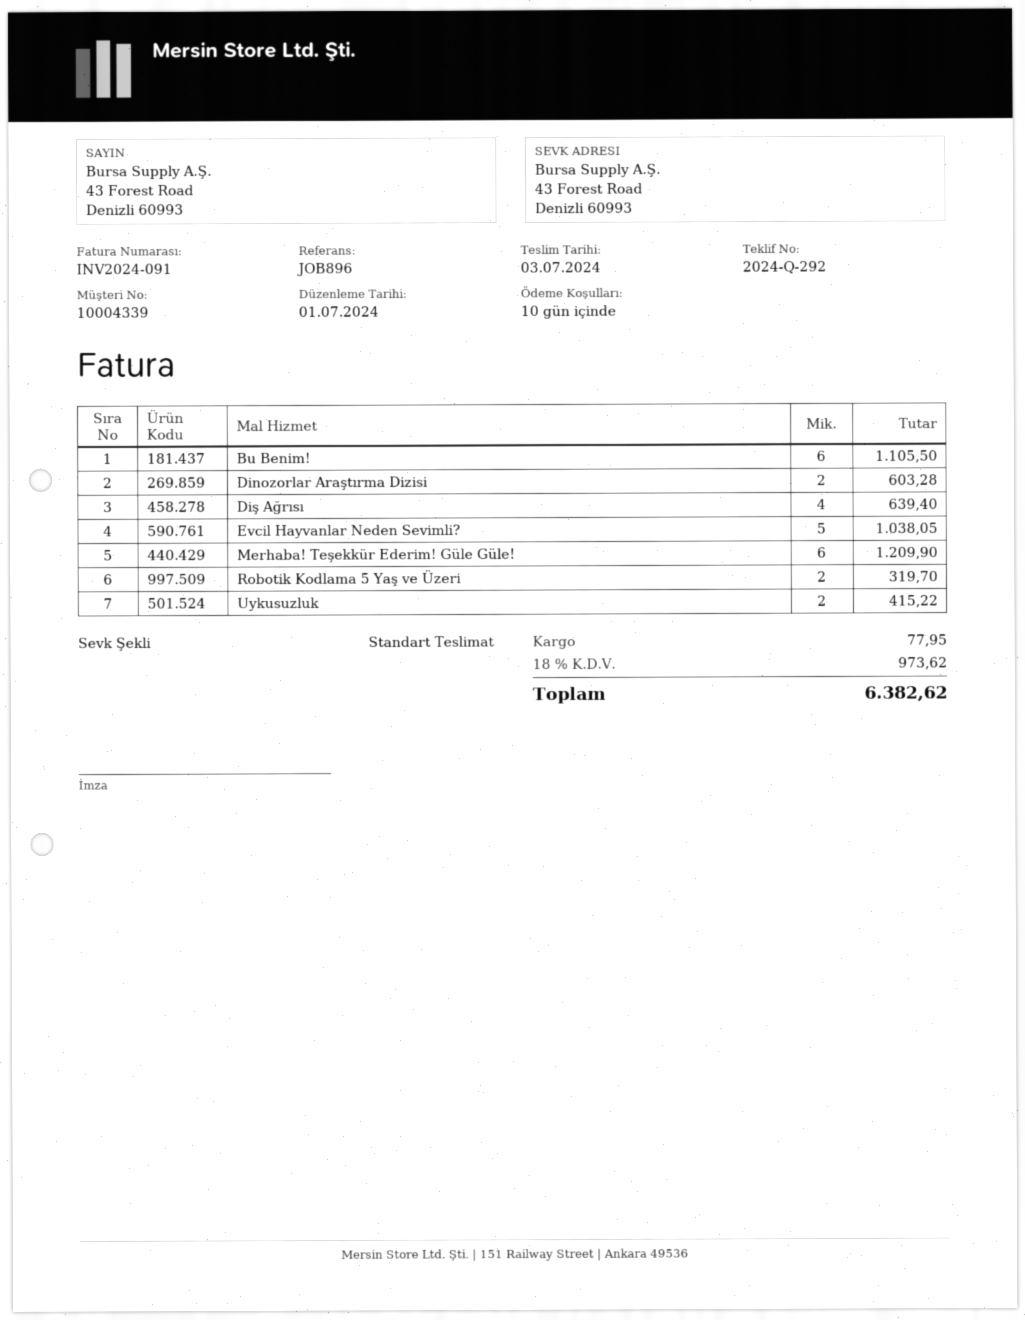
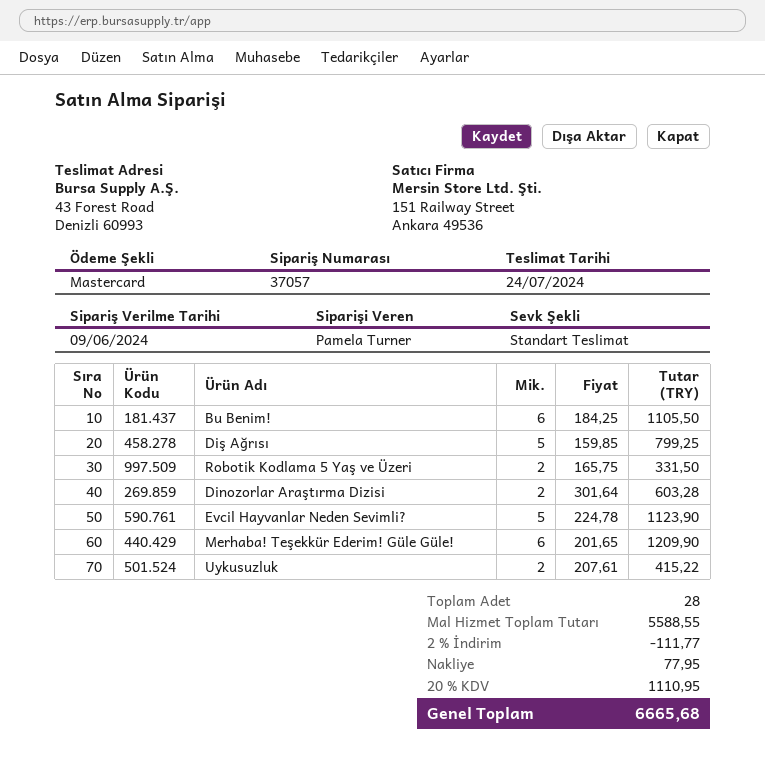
delivery date: 2024-07-03 -> 2024-07-24
Diş Ağrısı: 4 for 639.40 -> 5 for 799.25
Evcil Hayvanlar Neden Sevimli?: 5 for 1038.05 -> 5 for 1123.90
Robotik Kodlama 5 Yaş ve Üzeri: 2 for 319.70 -> 2 for 331.50
discount: none -> 2% = 111.77
tax: 18% = 973.62 -> 20% = 1110.95
total: 6382.62 -> 6665.68

